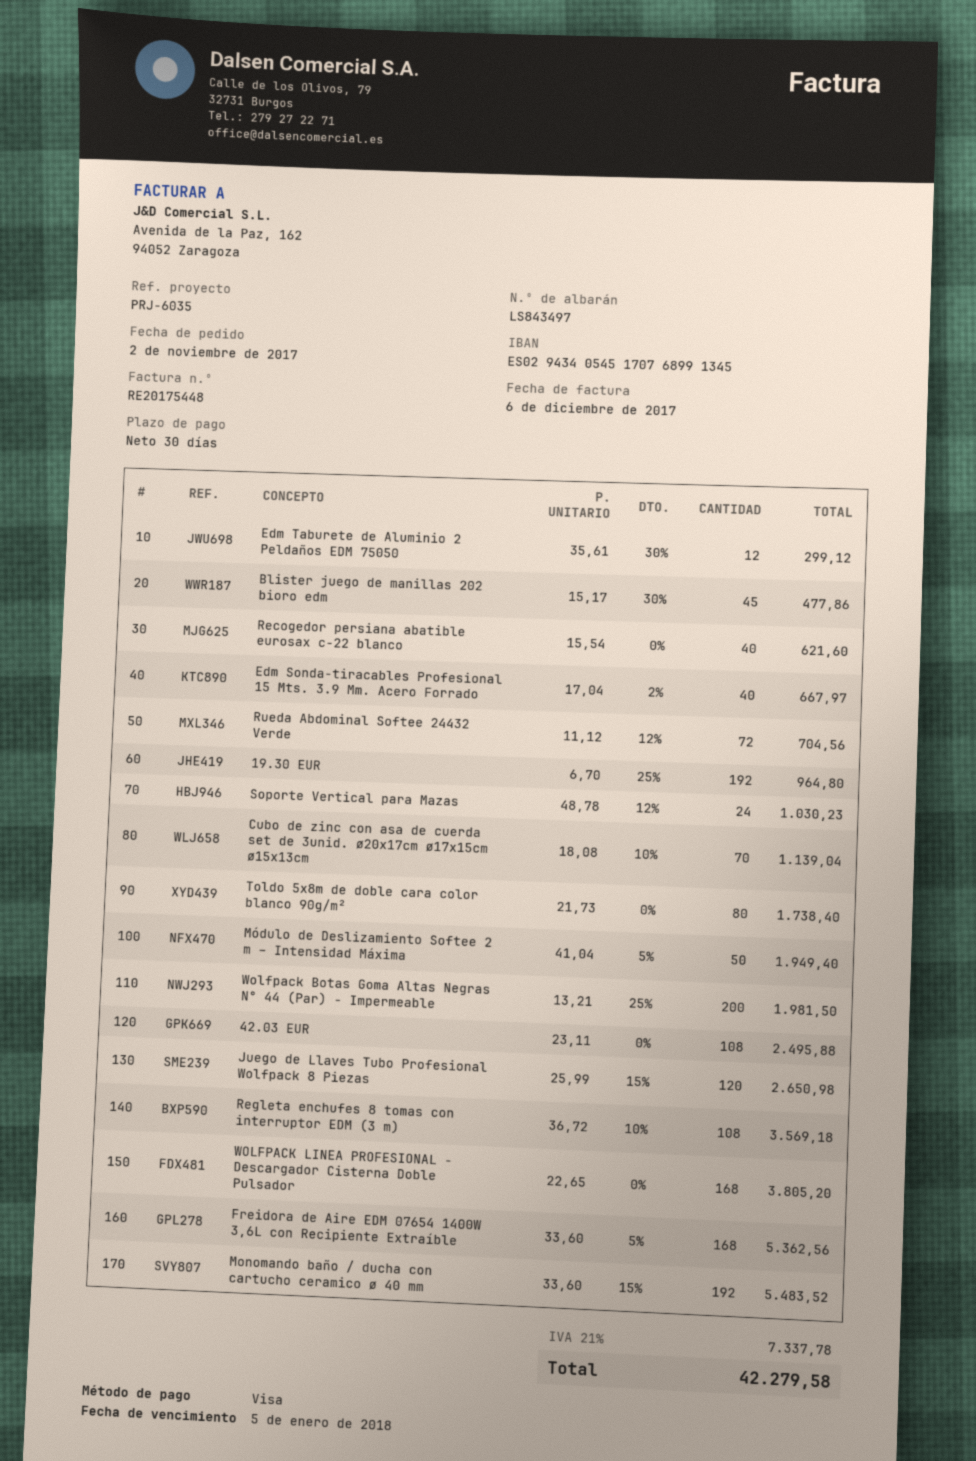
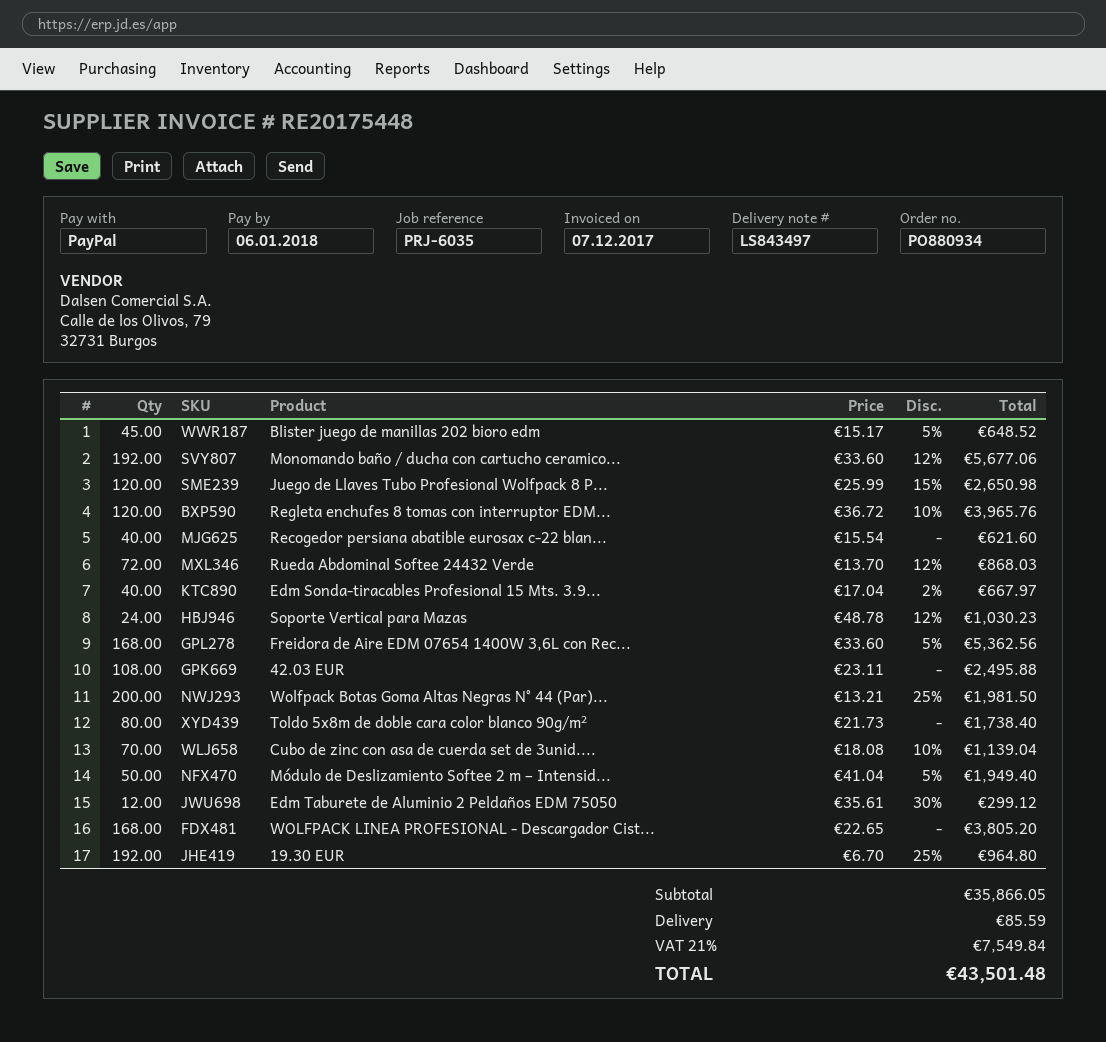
invoice date: 2017-12-06 -> 2017-12-07
due date: 2018-01-05 -> 2018-01-06
payment method: Visa -> PayPal
Blister juego de manillas 202 bioro edm: 45 x 15.17 - 30% = 477.86 -> 45 x 15.17 - 5% = 648.52
Rueda Abdominal Softee 24432 Verde: 72 x 11.12 - 12% = 704.56 -> 72 x 13.70 - 12% = 868.03
Regleta enchufes 8 tomas con interruptor EDM (3 m): 108 x 36.72 - 10% = 3569.18 -> 120 x 36.72 - 10% = 3965.76
Monomando baño / ducha con cartucho ceramico ø 40 mm: 192 x 33.60 - 15% = 5483.52 -> 192 x 33.60 - 12% = 5677.06
shipping: none -> 85.59
tax: 21% = 7337.78 -> 21% = 7549.84
total: 42279.58 -> 43501.48

